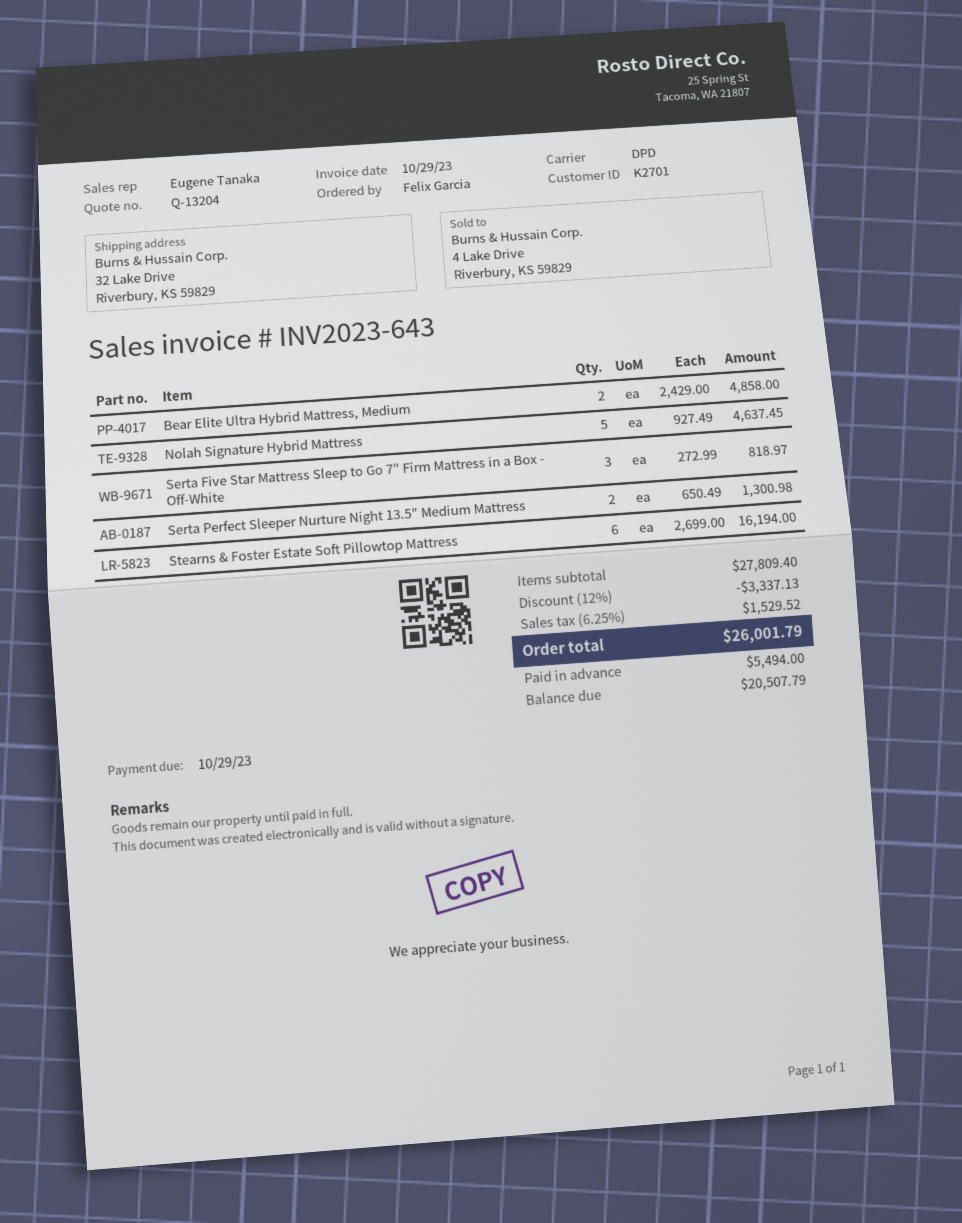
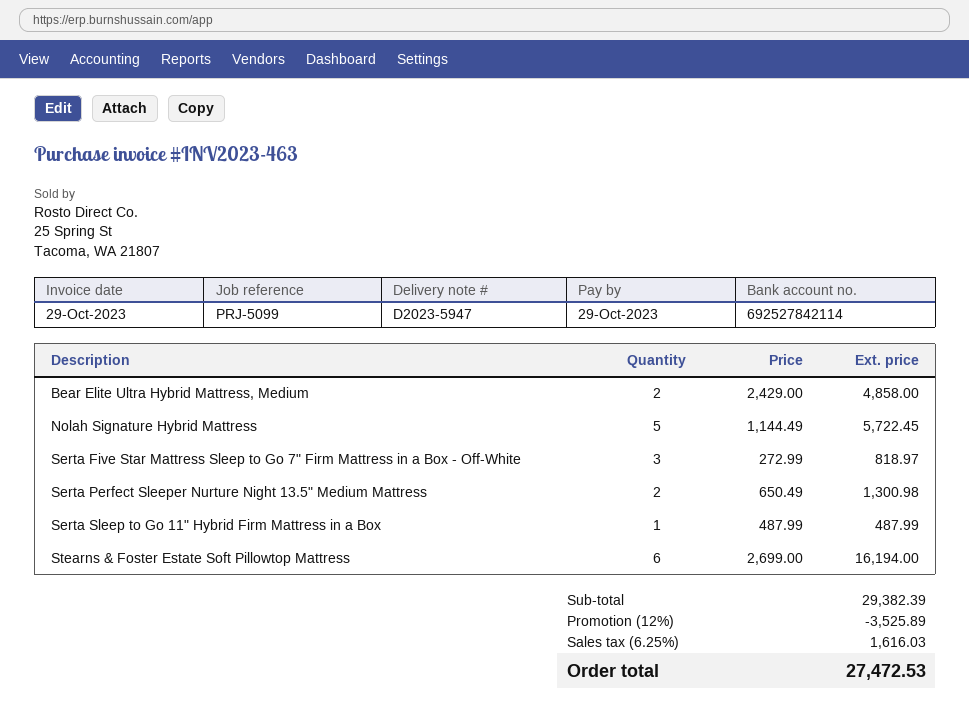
invoice number: INV2023-643 -> INV2023-463
Nolah Signature Hybrid Mattress: 5 x 927.49 = 4637.45 -> 5 x 1144.49 = 5722.45
Serta Sleep to Go 11" Hybrid Firm Mattress in a Box: none -> 1 x 487.99 = 487.99
subtotal: 27809.40 -> 29382.39
discount: 12% = 3337.13 -> 12% = 3525.89
tax: 6.25% = 1529.52 -> 6.25% = 1616.03
total: 26001.79 -> 27472.53

